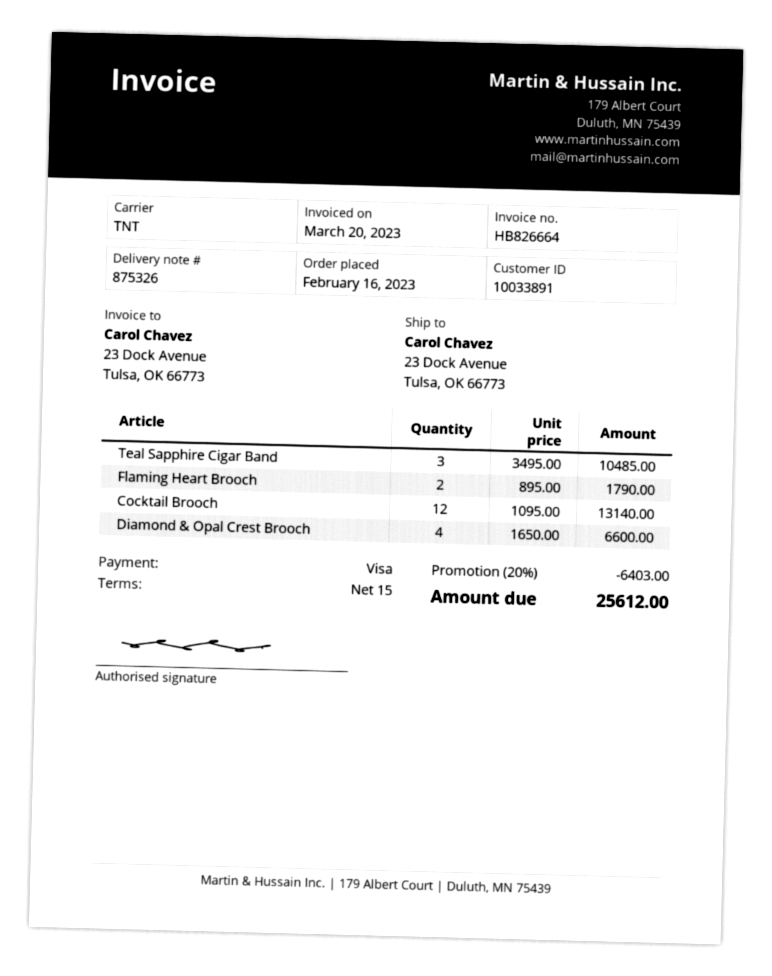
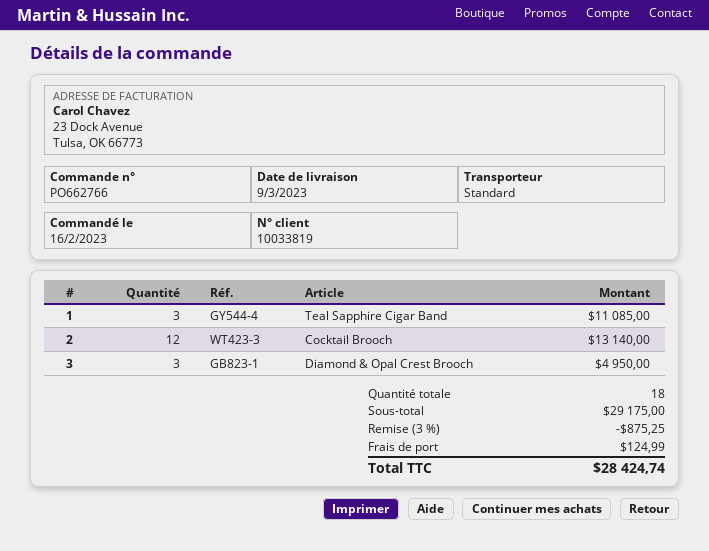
customer number: 10033891 -> 10033819
shipping method: TNT -> standard
Teal Sapphire Cigar Band: 3 for 10485.00 -> 3 for 11085.00
Flaming Heart Brooch: 2 for 1790.00 -> none
Diamond & Opal Crest Brooch: 4 for 6600.00 -> 3 for 4950.00
discount: 20% = 6403.00 -> 3% = 875.25
shipping: none -> 124.99
total: 25612.00 -> 28424.74

